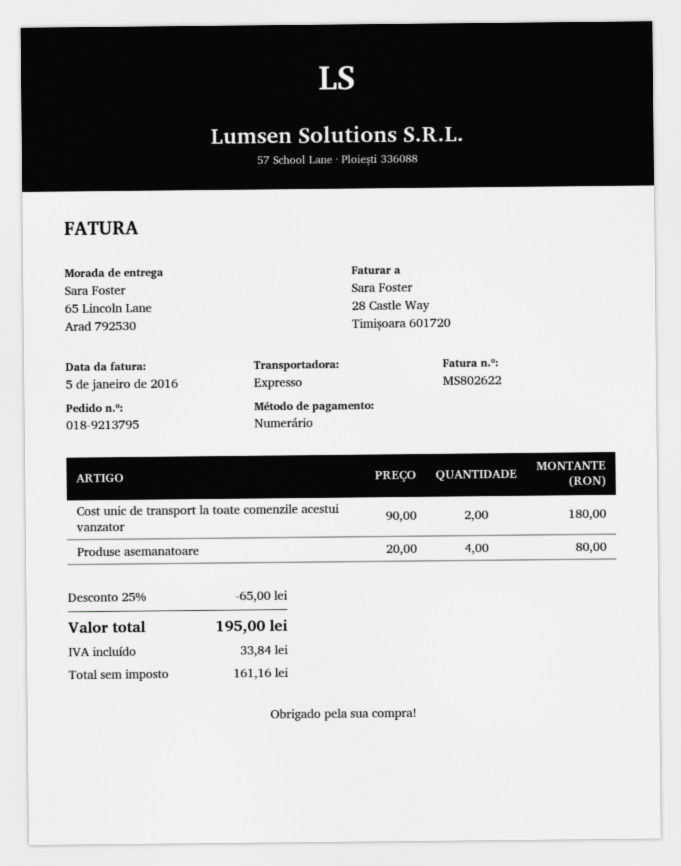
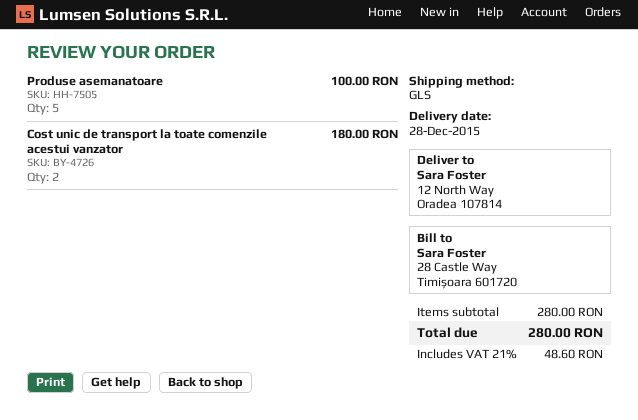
shipping method: express -> GLS
ship to: 65 Lincoln Lane, Arad 792530 -> 12 North Way, Oradea 107814
Produse asemanatoare: 4 for 80.00 -> 5 for 100.00
discount: 25% = 65.00 -> none
tax: 33.84 -> 48.60
total: 195.00 -> 280.00

